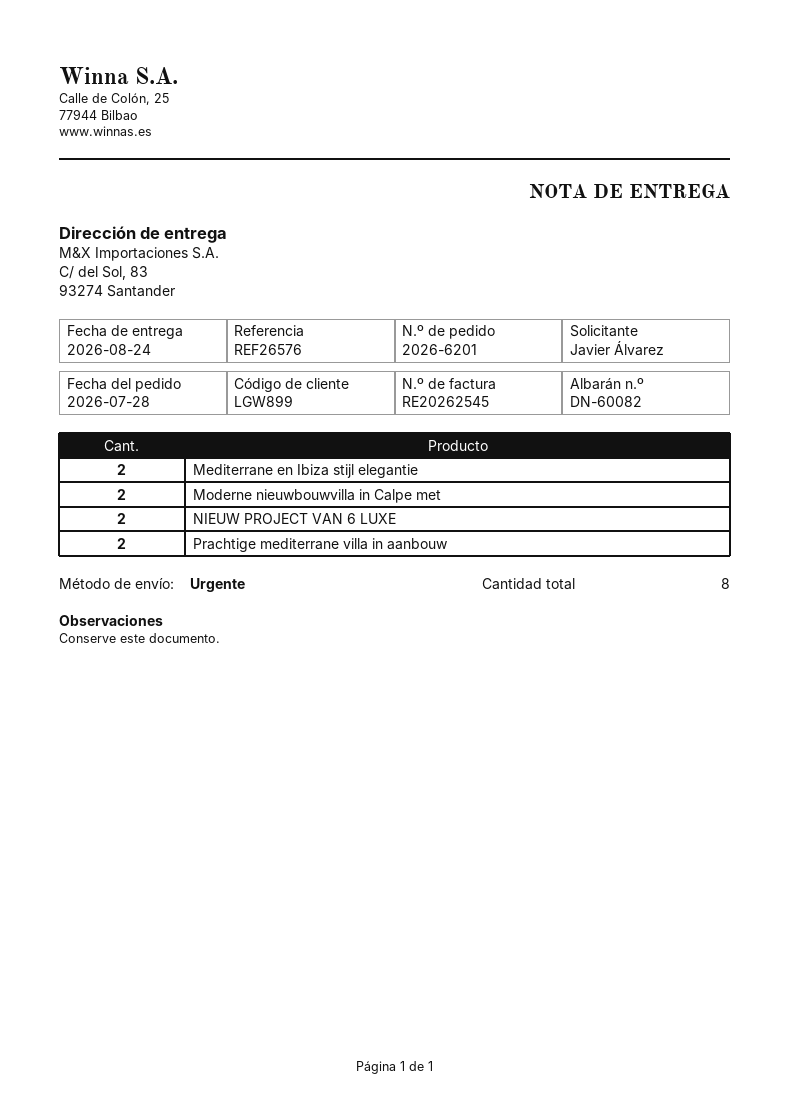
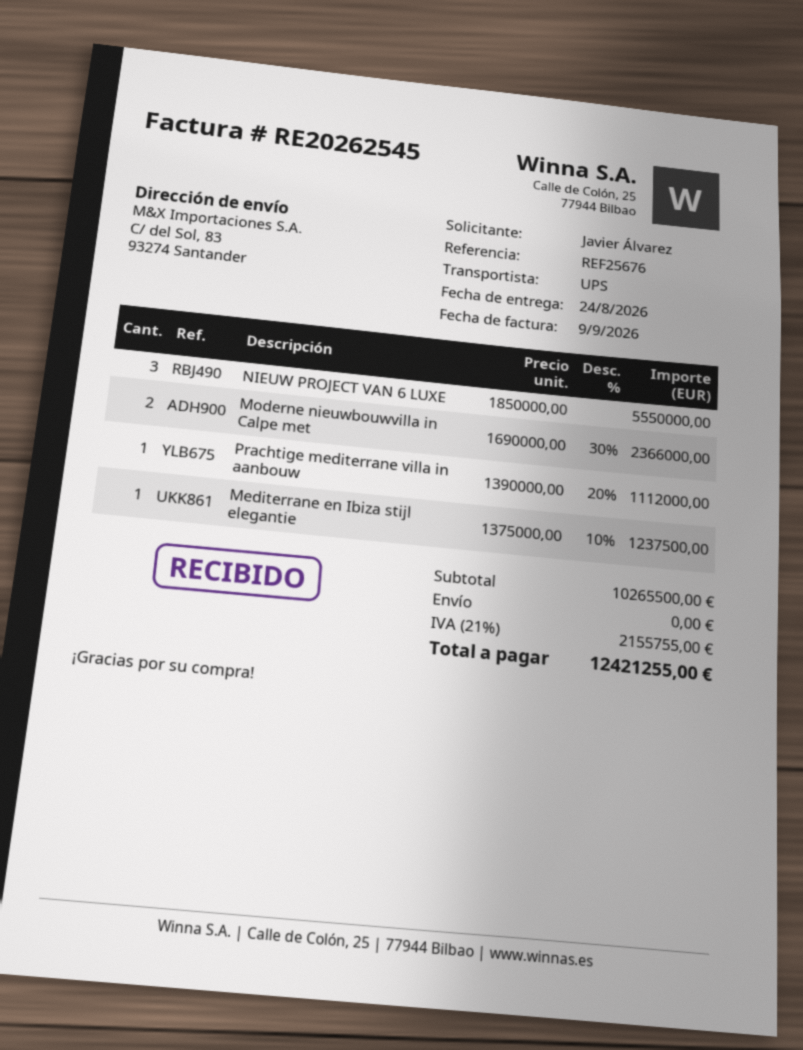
reference: REF26576 -> REF25676
shipping method: express -> UPS
Mediterrane en Ibiza stijl elegantie: 2 -> 1
NIEUW PROJECT VAN 6 LUXE: 2 -> 3
Prachtige mediterrane villa in aanbouw: 2 -> 1

